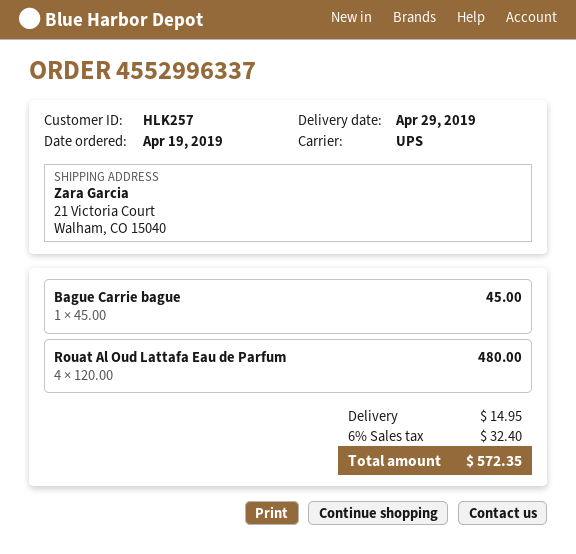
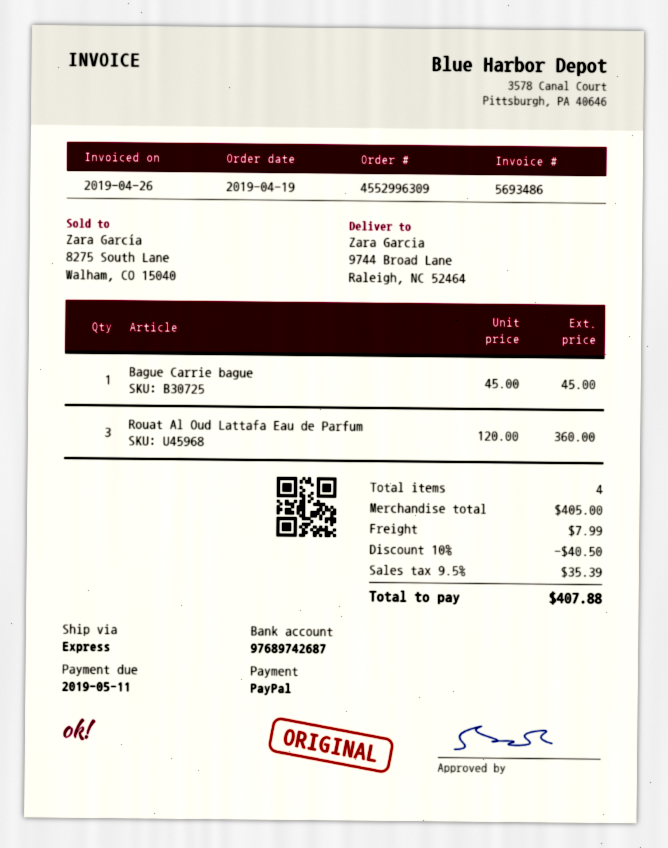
order number: 4552996337 -> 4552996309
shipping method: UPS -> express
ship to: 21 Victoria Court, Walham, CO 15040 -> 9744 Broad Lane, Raleigh, NC 52464
Rouat Al Oud Lattafa Eau de Parfum: 4 x 120.00 = 480.00 -> 3 x 120.00 = 360.00
discount: none -> 10% = 40.50
shipping: 14.95 -> 7.99
tax: 6% = 32.40 -> 9.5% = 35.39
total: 572.35 -> 407.88

